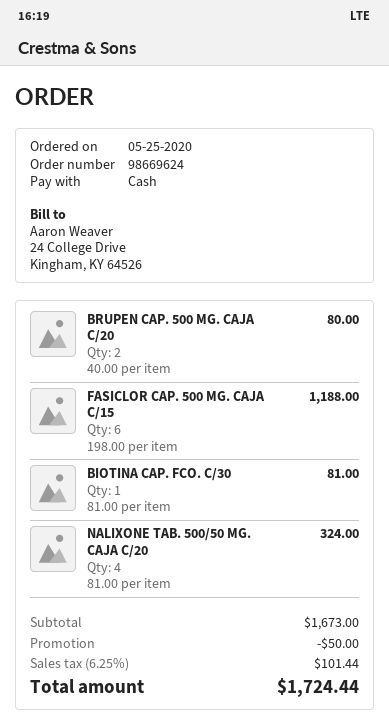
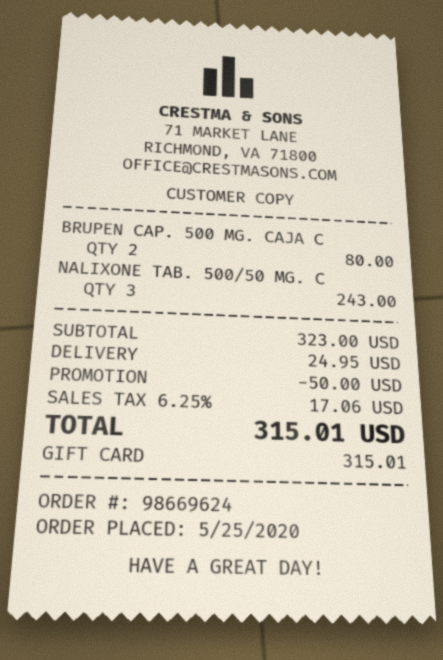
payment method: cash -> gift card
FASICLOR CAP. 500 MG. CAJA C/15: 6 for 1188.00 -> none
BIOTINA CAP. FCO. C/30: 1 for 81.00 -> none
NALIXONE TAB. 500/50 MG. CAJA C/20: 4 for 324.00 -> 3 for 243.00
subtotal: 1673.00 -> 323.00
shipping: none -> 24.95
tax: 6.25% = 101.44 -> 6.25% = 17.06
total: 1724.44 -> 315.01

